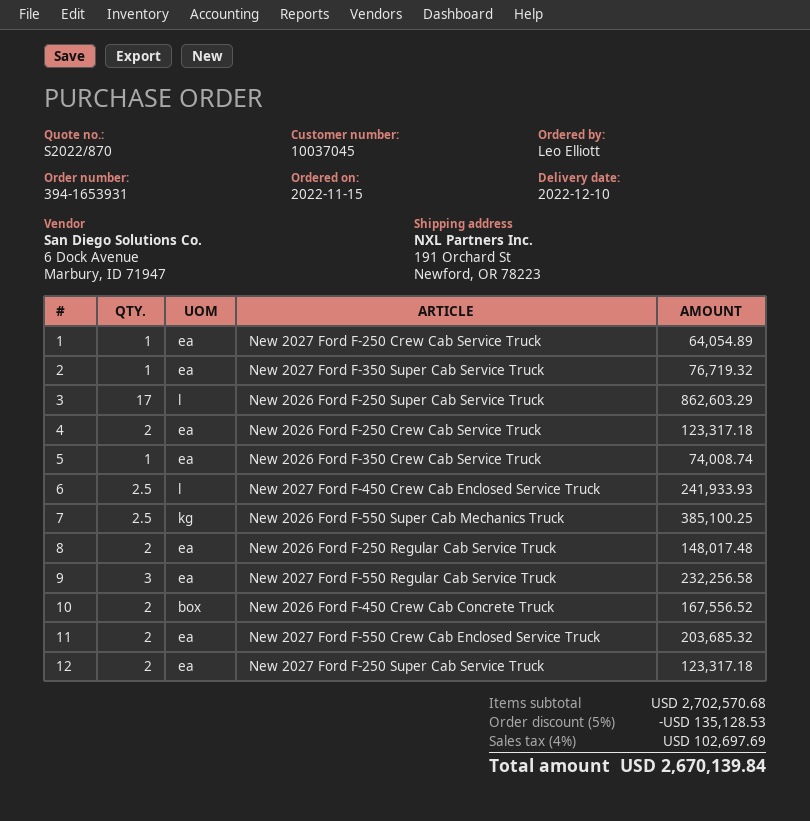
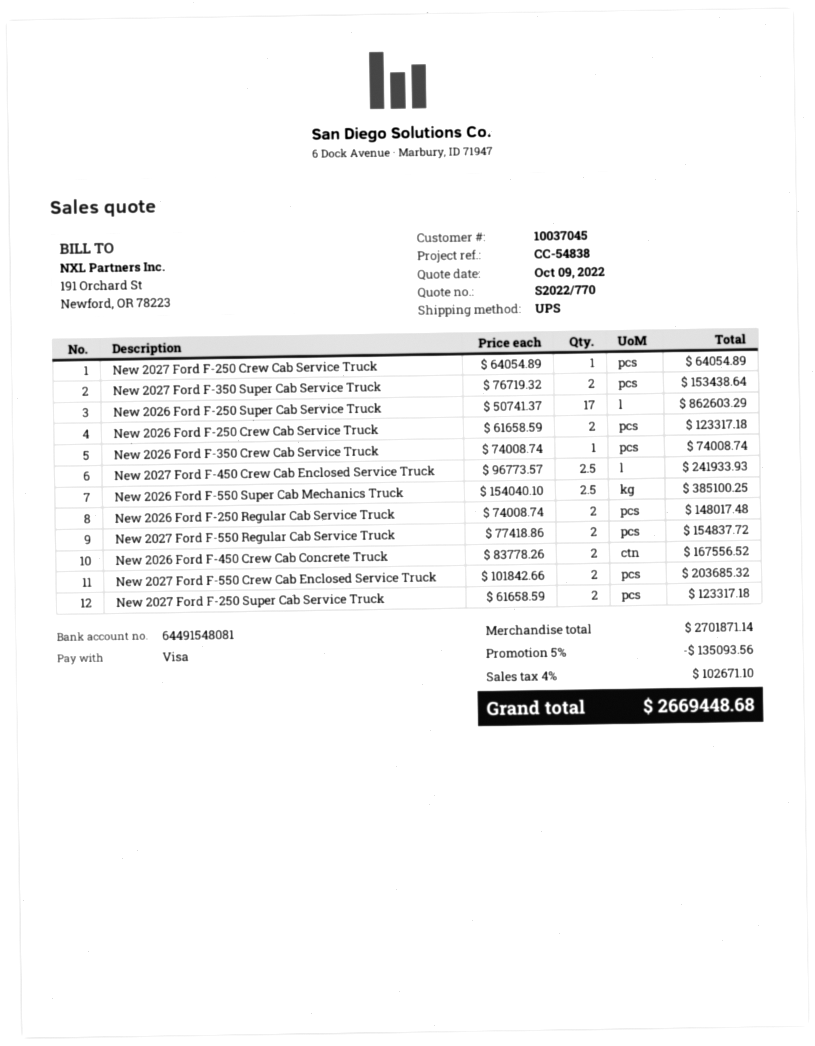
quote number: S2022/870 -> S2022/770
New 2027 Ford F-350 Super Cab Service Truck: 1 for 76719.32 -> 2 for 153438.64
New 2027 Ford F-550 Regular Cab Service Truck: 3 for 232256.58 -> 2 for 154837.72
subtotal: 2702570.68 -> 2701871.14
discount: 5% = 135128.53 -> 5% = 135093.56
tax: 4% = 102697.69 -> 4% = 102671.10
total: 2670139.84 -> 2669448.68

